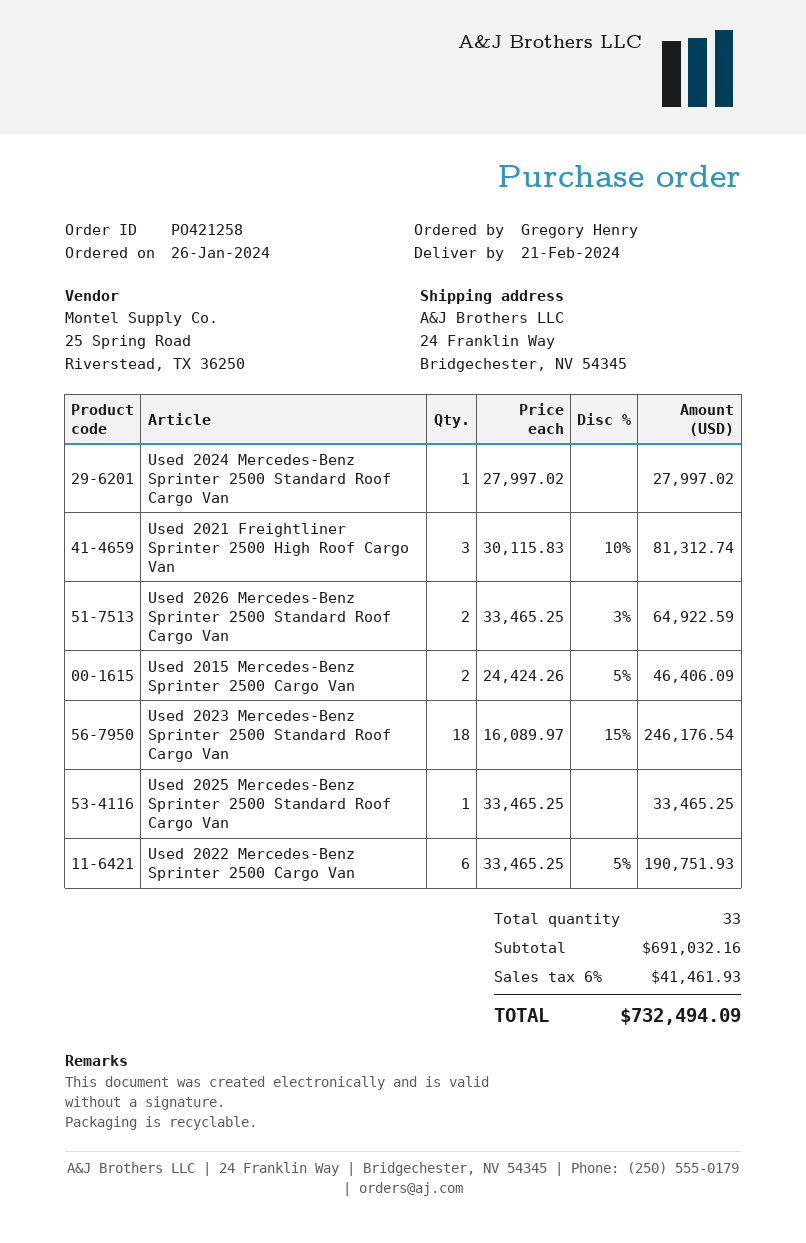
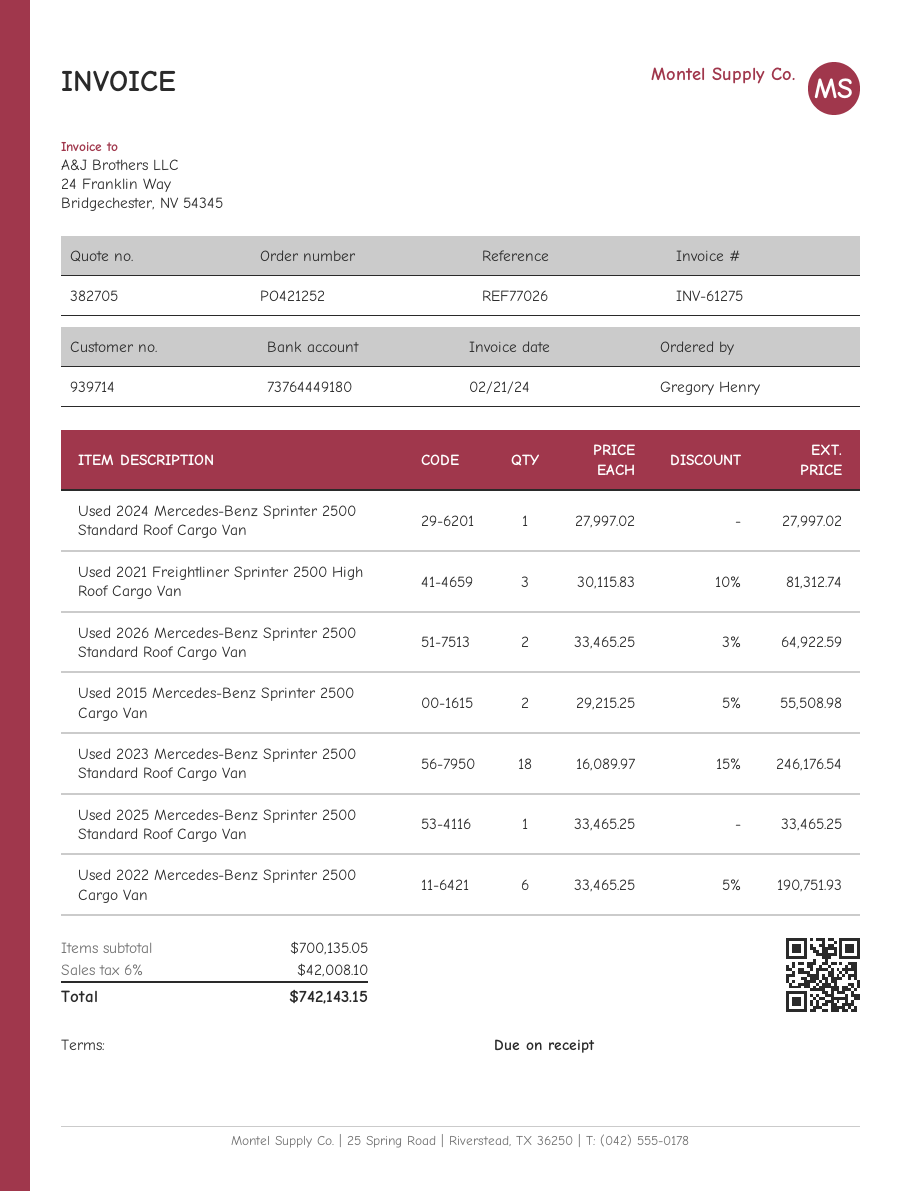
order number: PO421258 -> PO421252
Used 2015 Mercedes-Benz Sprinter 2500 Cargo Van: 2 x 24424.26 - 5% = 46406.09 -> 2 x 29215.25 - 5% = 55508.98
subtotal: 691032.16 -> 700135.05
tax: 6% = 41461.93 -> 6% = 42008.10
total: 732494.09 -> 742143.15

